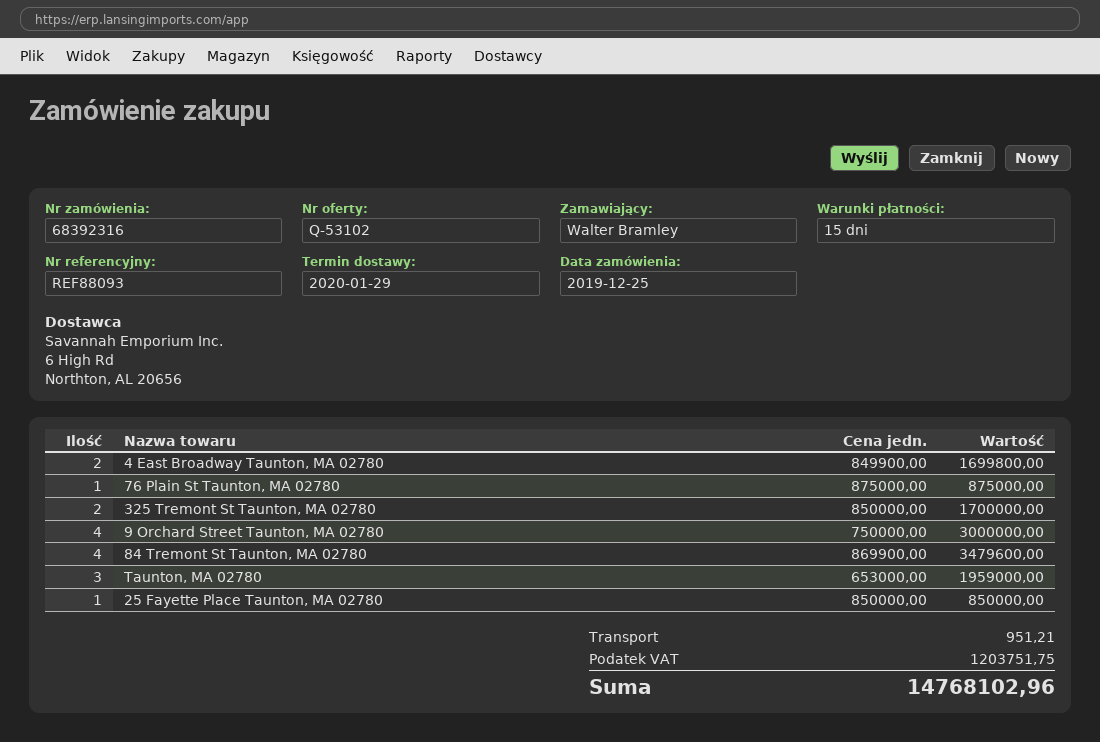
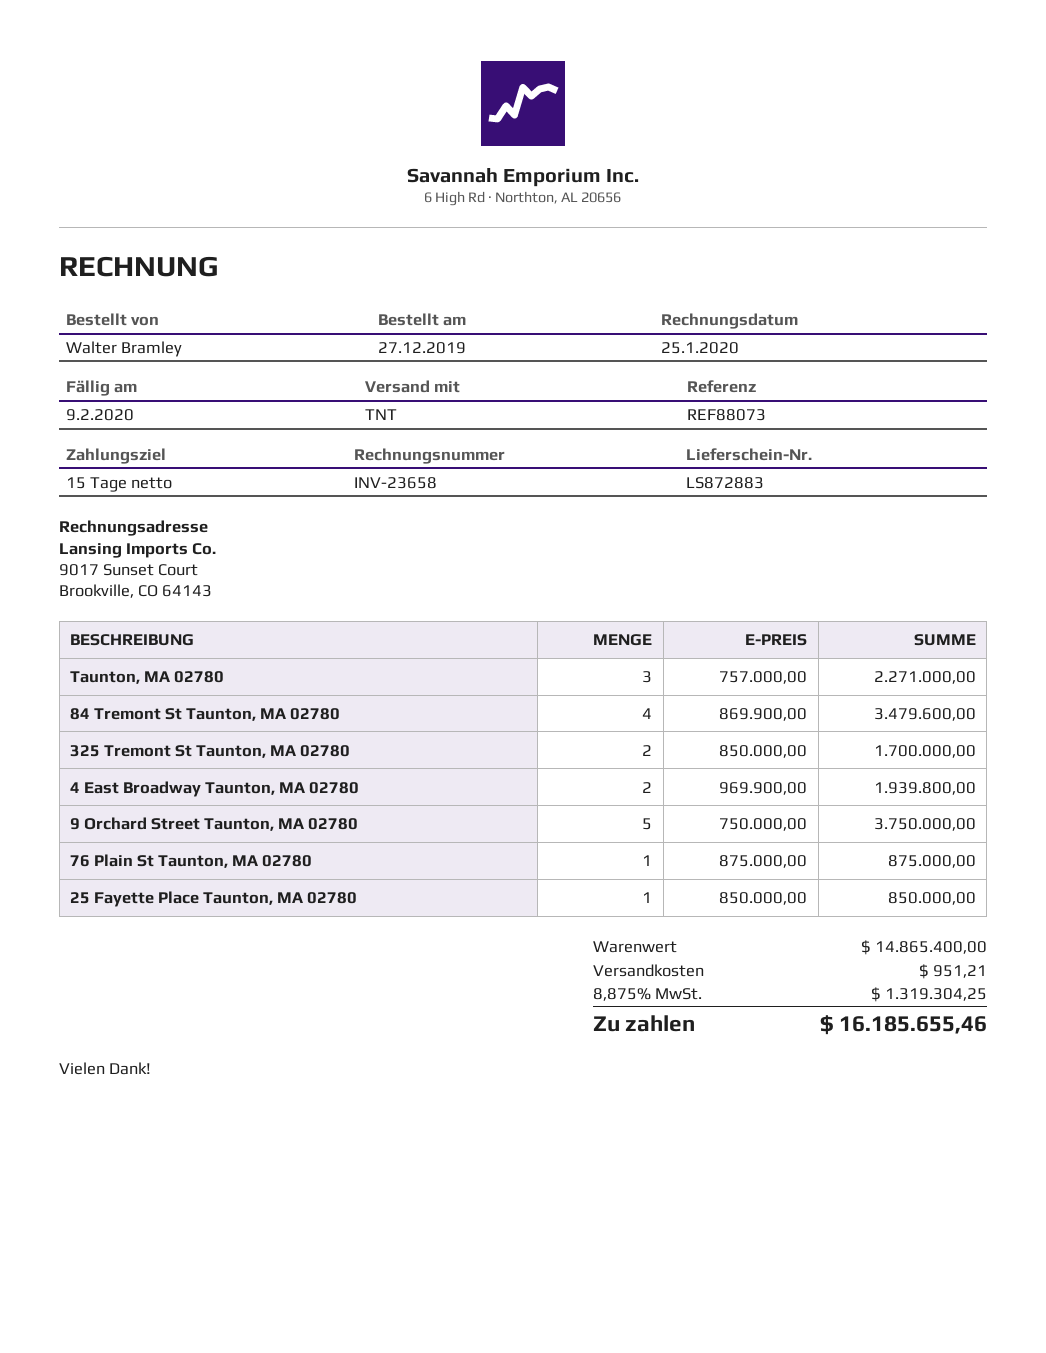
order date: 2019-12-25 -> 2019-12-27
reference: REF88093 -> REF88073
4 East Broadway Taunton, MA 02780: 2 x 849900.00 = 1699800.00 -> 2 x 969900.00 = 1939800.00
9 Orchard Street Taunton, MA 02780: 4 x 750000.00 = 3000000.00 -> 5 x 750000.00 = 3750000.00
Taunton, MA 02780: 3 x 653000.00 = 1959000.00 -> 3 x 757000.00 = 2271000.00
tax: 1203751.75 -> 1319304.25
total: 14768102.96 -> 16185655.46

